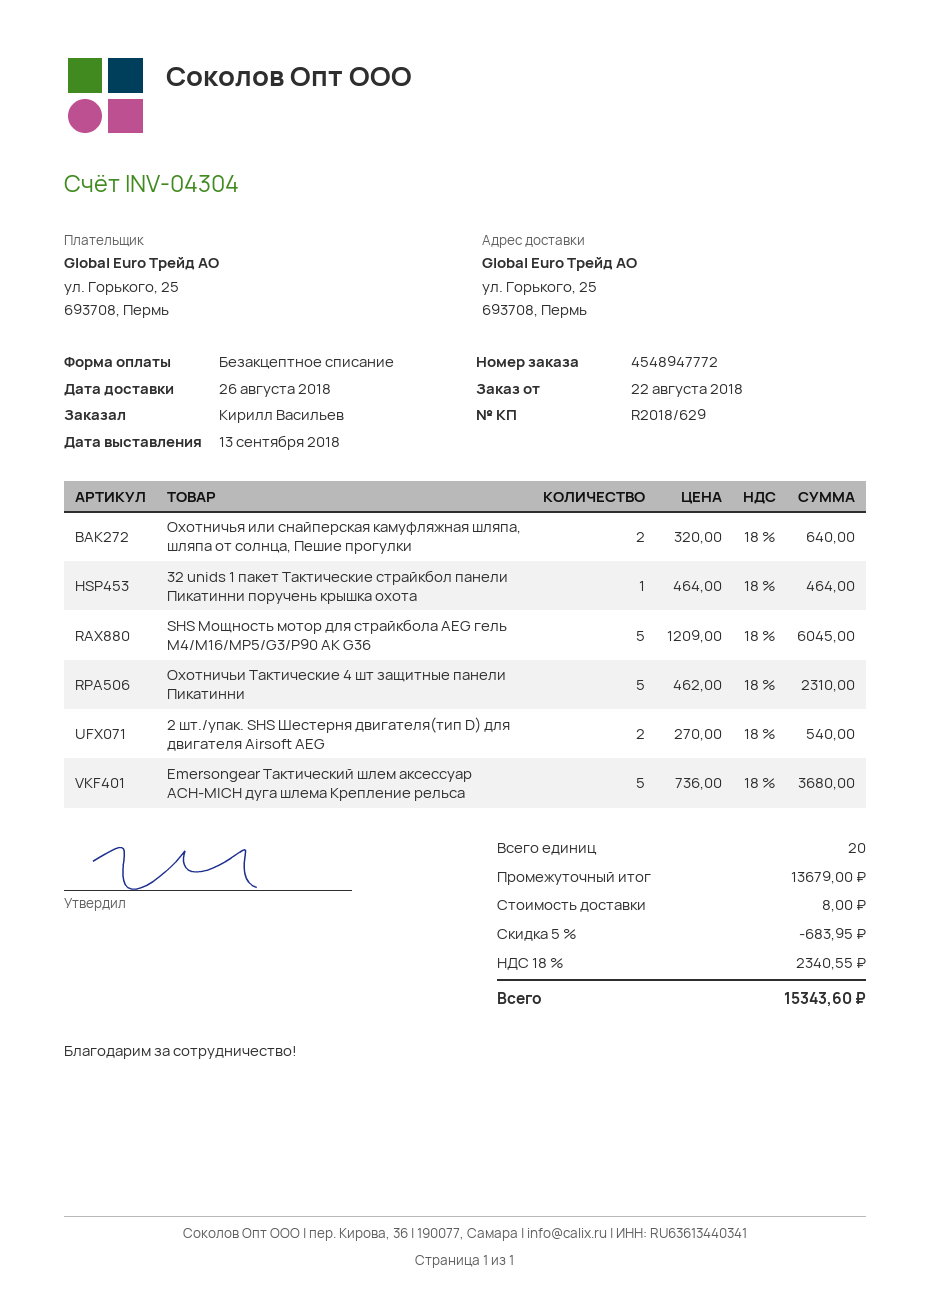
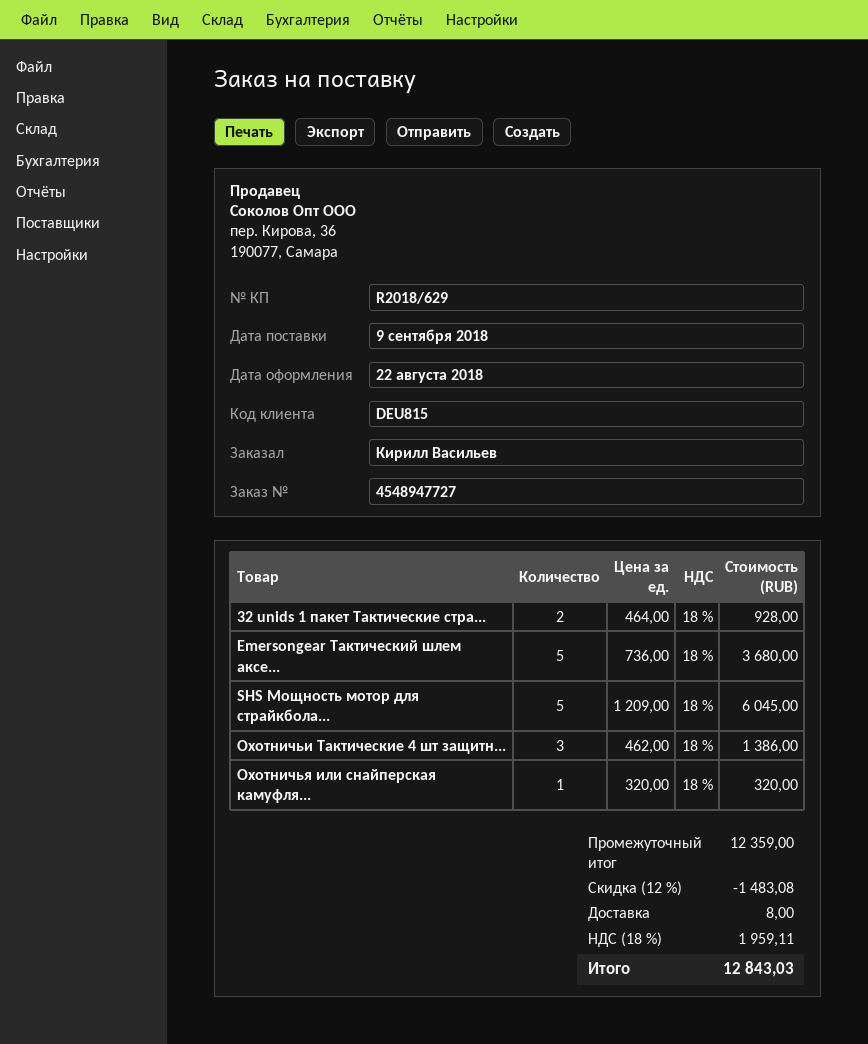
order number: 4548947772 -> 4548947727
delivery date: 2018-08-26 -> 2018-09-09
Охотничья или снайперская камуфляжная шляпа, шляпа от солнца, Пешие прогулки: 2 x 320.00 = 640.00 -> 1 x 320.00 = 320.00
32 unids 1 пакет Тактические страйкбол панели Пикатинни поручень крышка охота: 1 x 464.00 = 464.00 -> 2 x 464.00 = 928.00
Охотничьи Тактические 4 шт защитные панели Пикатинни: 5 x 462.00 = 2310.00 -> 3 x 462.00 = 1386.00
2 шт./упак. SHS Шестерня двигателя(тип D) для двигателя Airsoft AEG: 2 x 270.00 = 540.00 -> none
subtotal: 13679.00 -> 12359.00
discount: 5% = 683.95 -> 12% = 1483.08
tax: 18% = 2340.55 -> 18% = 1959.11
total: 15343.60 -> 12843.03

